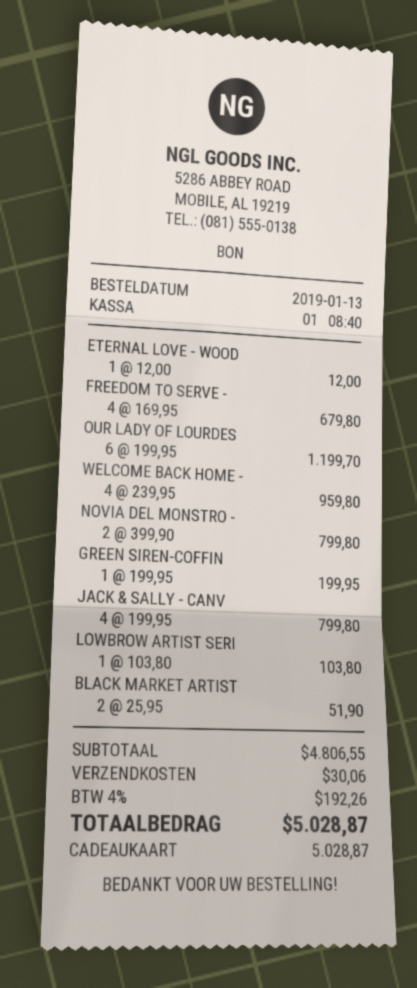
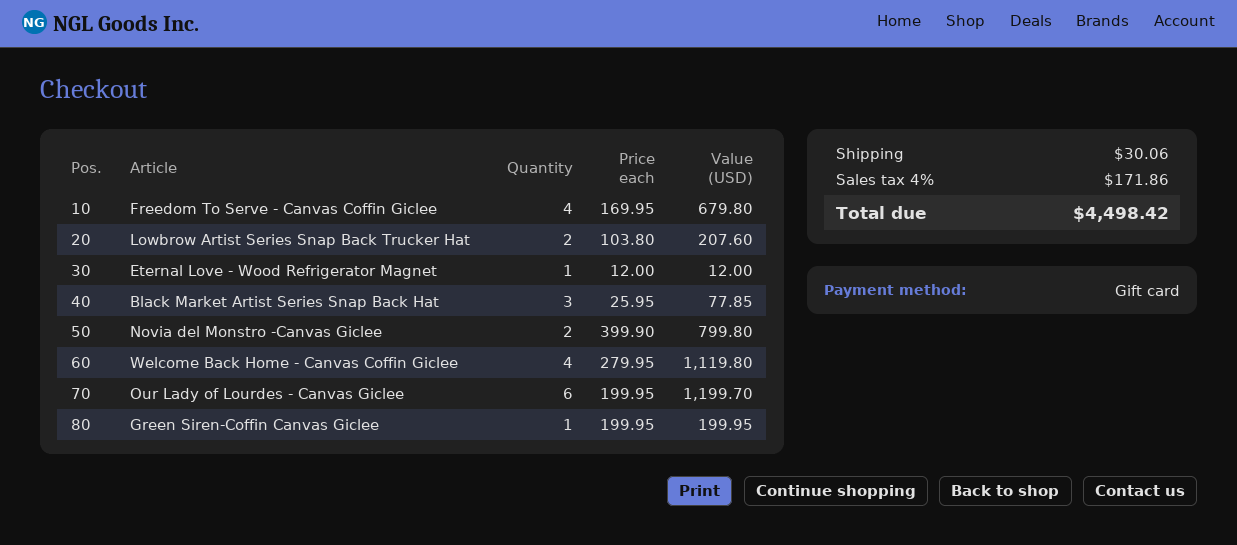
WELCOME BACK HOME -: 4 x 239.95 = 959.80 -> 4 x 279.95 = 1119.80
JACK & SALLY - CANV: 4 x 199.95 = 799.80 -> none
LOWBROW ARTIST SERI: 1 x 103.80 = 103.80 -> 2 x 103.80 = 207.60
BLACK MARKET ARTIST: 2 x 25.95 = 51.90 -> 3 x 25.95 = 77.85
tax: 4% = 192.26 -> 4% = 171.86
total: 5028.87 -> 4498.42

